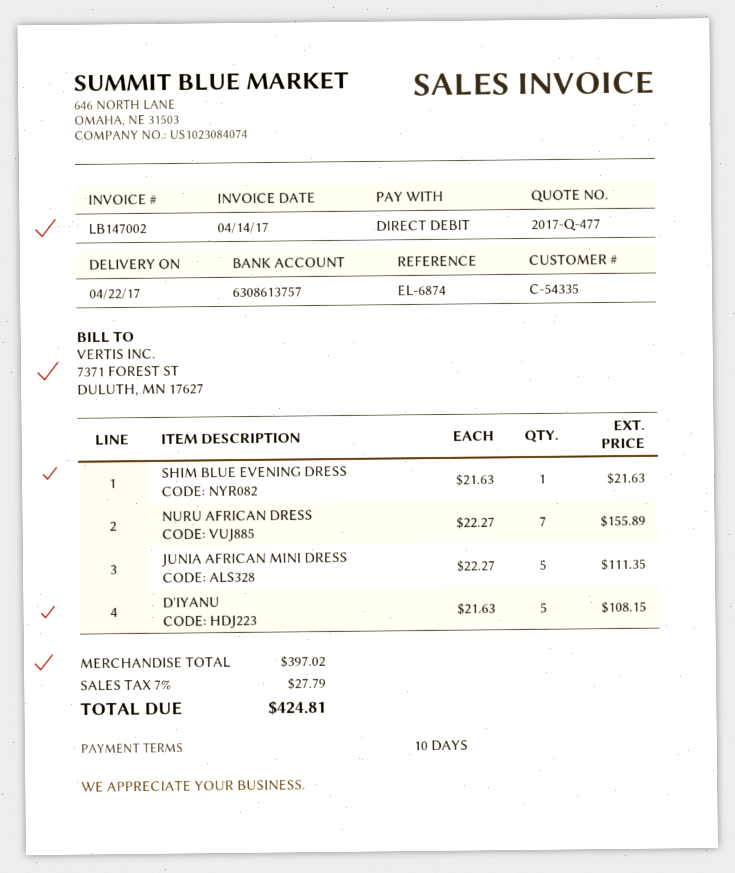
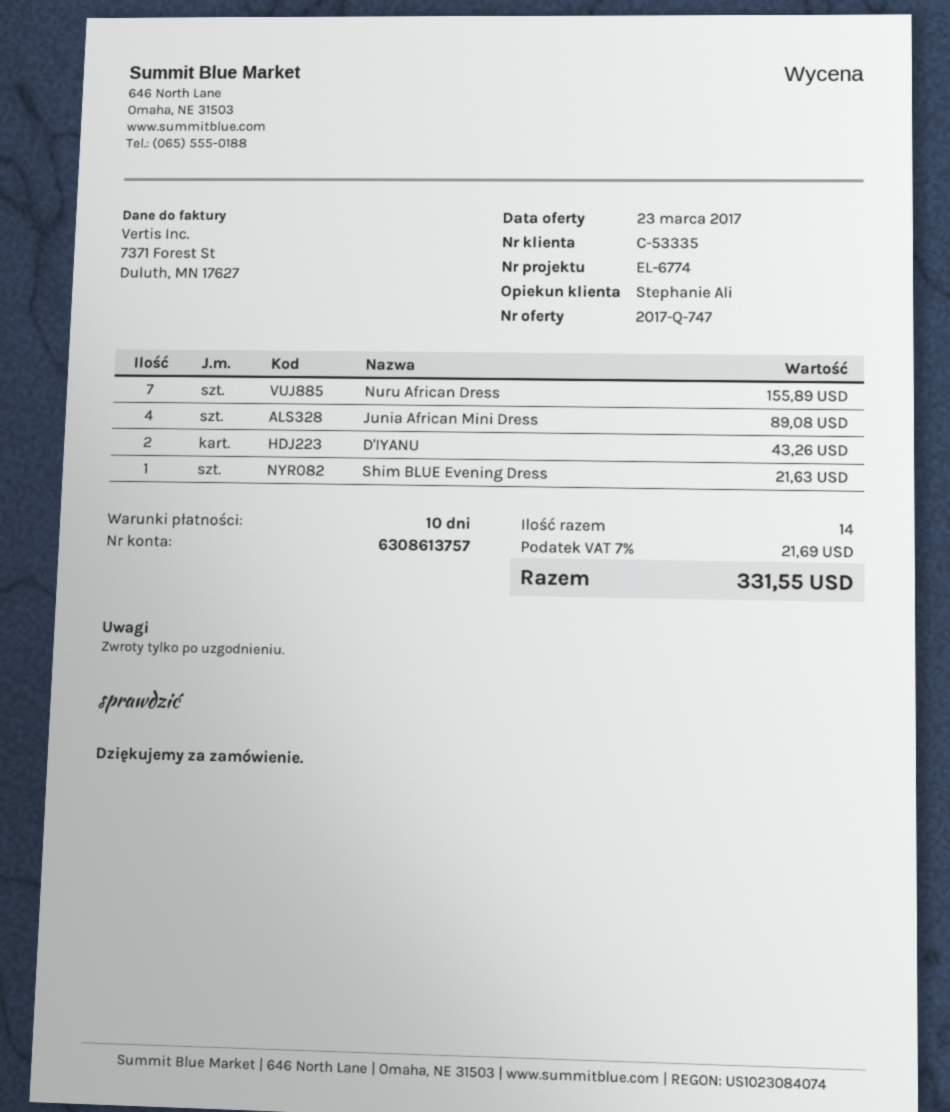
quote number: 2017-Q-477 -> 2017-Q-747
customer number: C-54335 -> C-53335
reference: EL-6874 -> EL-6774
JUNIA AFRICAN MINI DRESS: 5 for 111.35 -> 4 for 89.08
D'IYANU: 5 for 108.15 -> 2 for 43.26
tax: 7% = 27.79 -> 7% = 21.69
total: 424.81 -> 331.55

